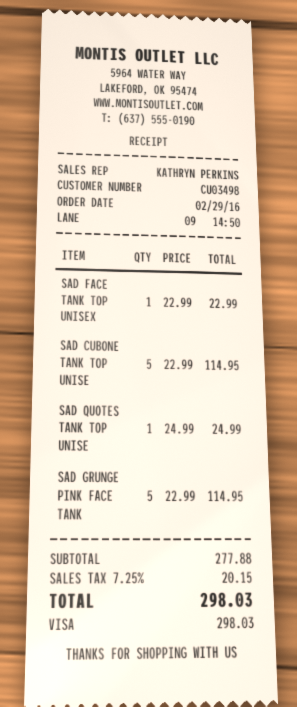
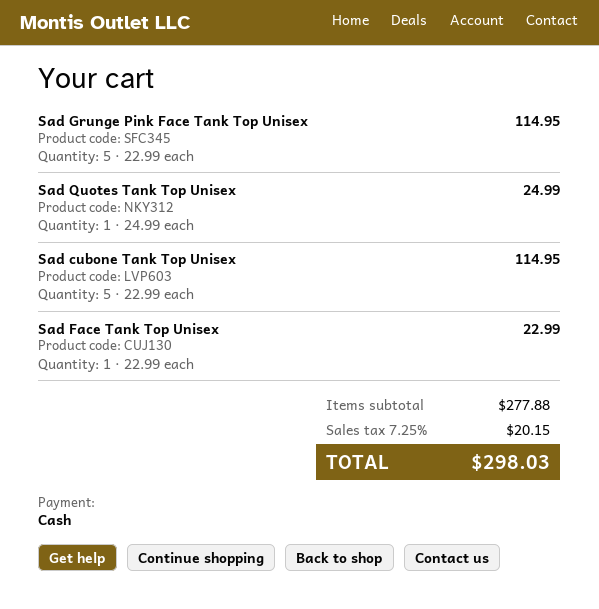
payment method: Visa -> cash

